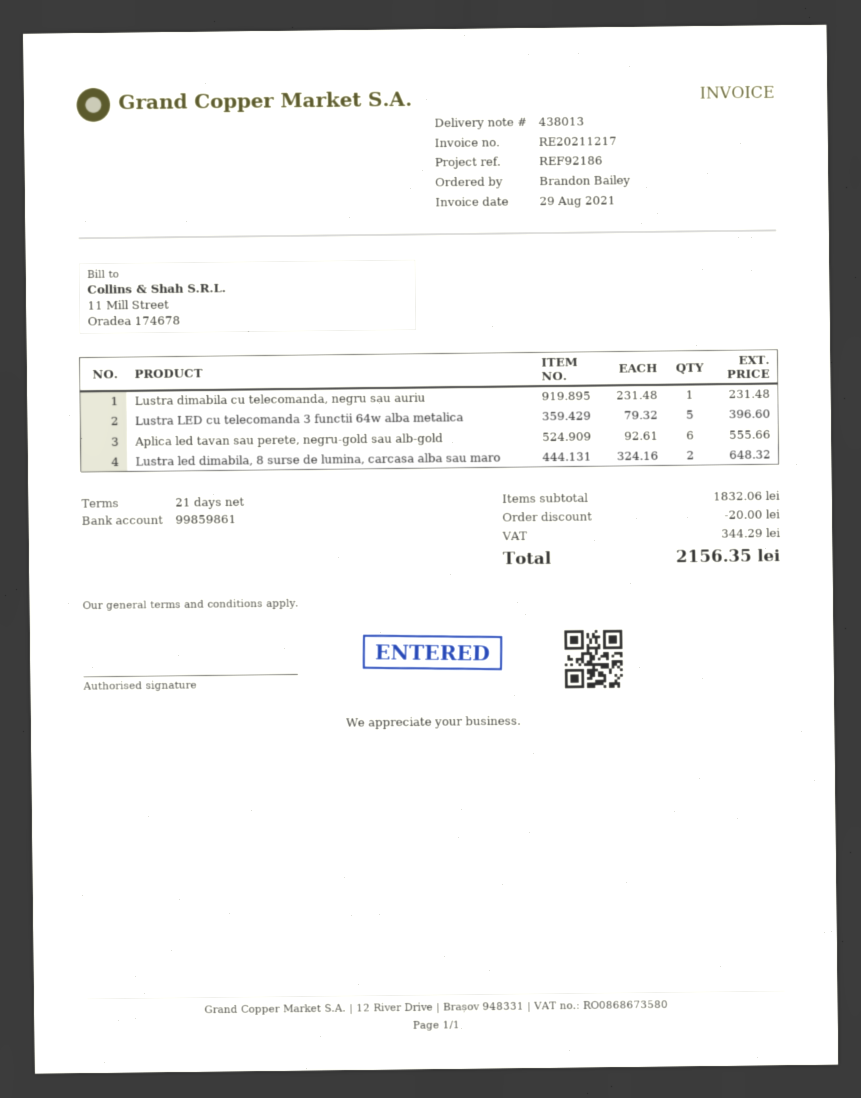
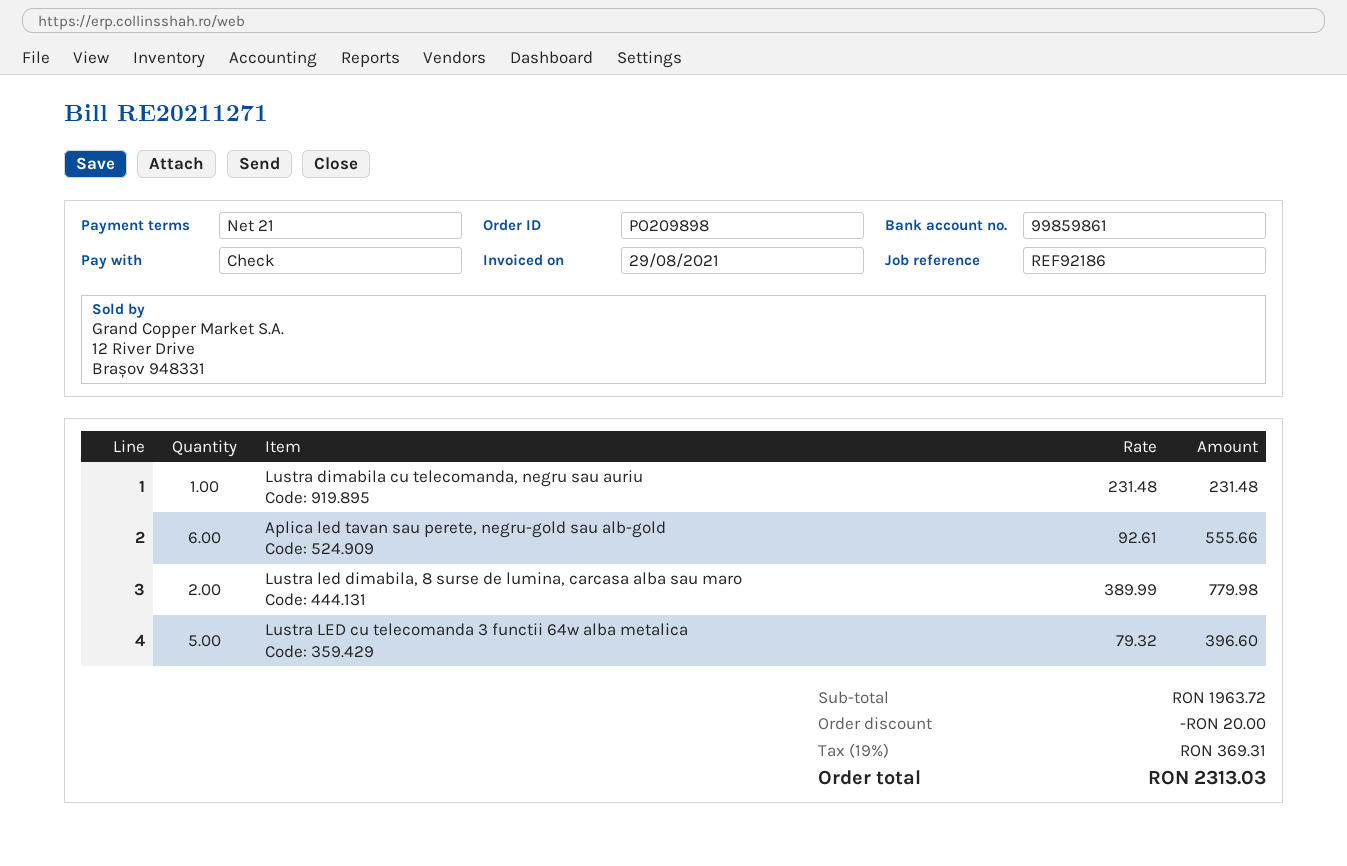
invoice number: RE20211217 -> RE20211271
Lustra led dimabila, 8 surse de lumina, carcasa alba sau maro: 2 x 324.16 = 648.32 -> 2 x 389.99 = 779.98
subtotal: 1832.06 -> 1963.72
tax: 344.29 -> 369.31
total: 2156.35 -> 2313.03

